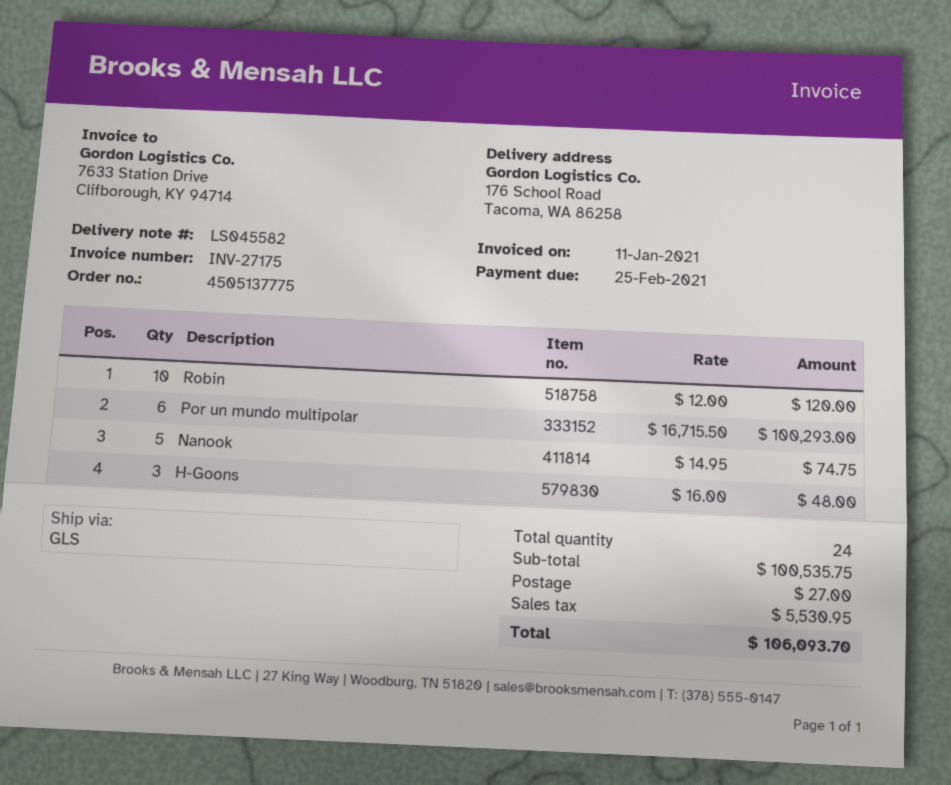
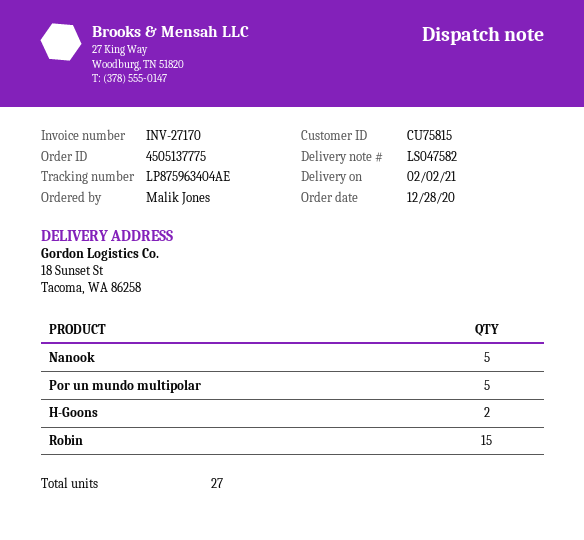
delivery note number: LS045582 -> LS047582
invoice number: INV-27175 -> INV-27170
ship to: 176 School Road, Tacoma, WA 86258 -> 18 Sunset St, Tacoma, WA 86258
Robin: 10 -> 15
Por un mundo multipolar: 6 -> 5
H-Goons: 3 -> 2
total quantity: 24 -> 27

